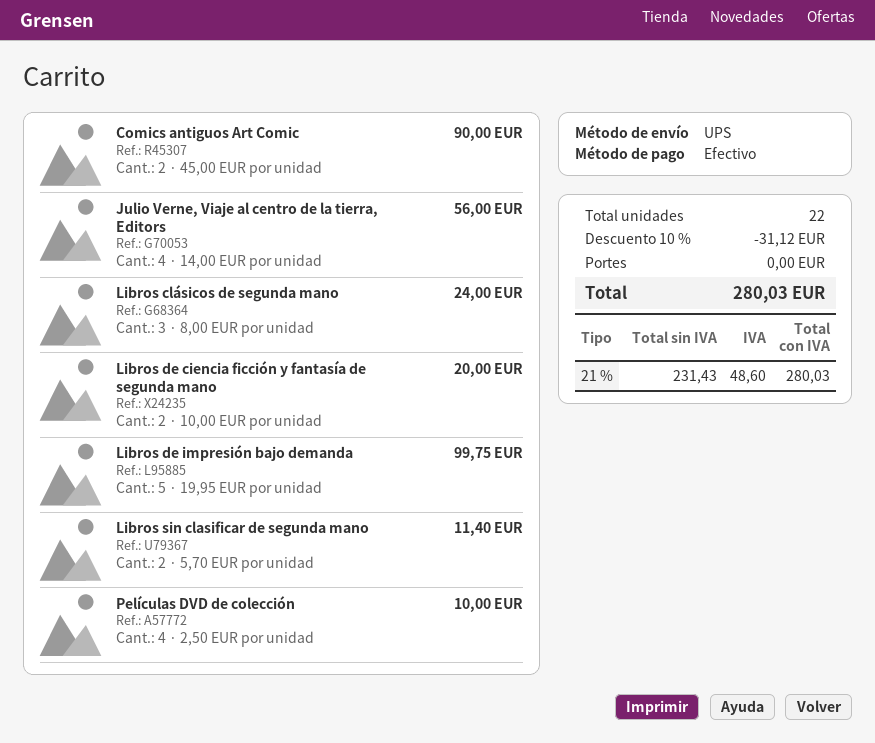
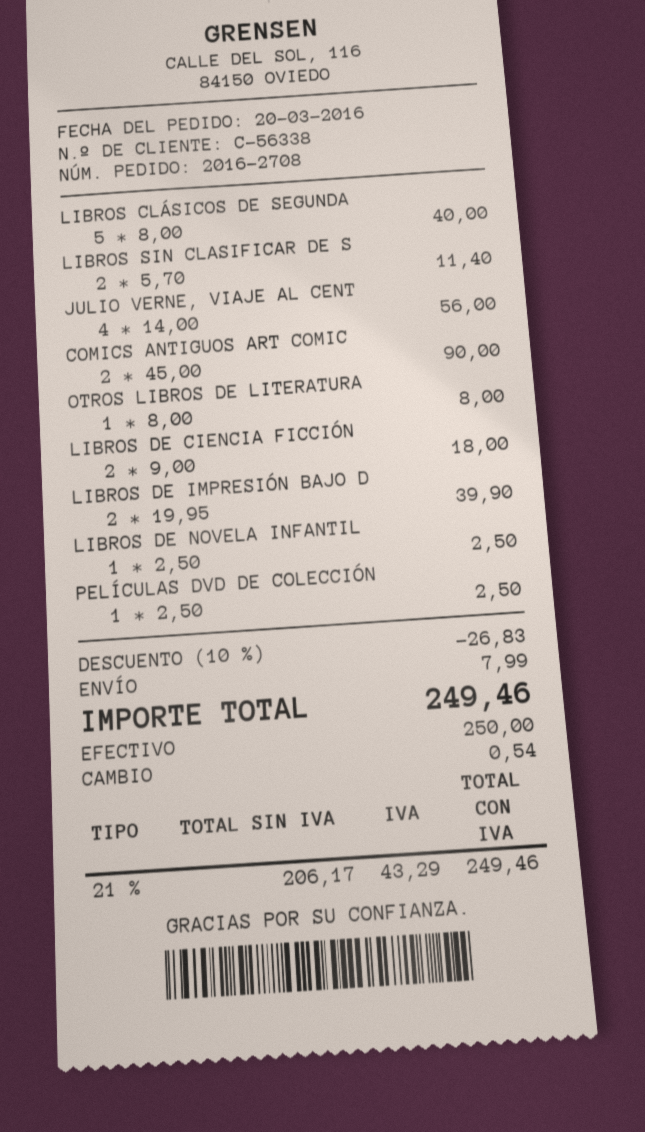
Libros clásicos de segunda mano: 3 x 8.00 = 24.00 -> 5 x 8.00 = 40.00
Libros de ciencia ficción y fantasía de segunda mano: 2 x 10.00 = 20.00 -> 2 x 9.00 = 18.00
Libros de impresión bajo demanda: 5 x 19.95 = 99.75 -> 2 x 19.95 = 39.90
Películas DVD de colección: 4 x 2.50 = 10.00 -> 1 x 2.50 = 2.50
OTROS LIBROS DE LITERATURA: none -> 1 x 8.00 = 8.00
LIBROS DE NOVELA INFANTIL: none -> 1 x 2.50 = 2.50
discount: 10% = 31.12 -> 10% = 26.83
shipping: 0.00 -> 7.99
net: 231.43 -> 206.17
tax: 21% = 48.60 -> 21% = 43.29
total: 280.03 -> 249.46

